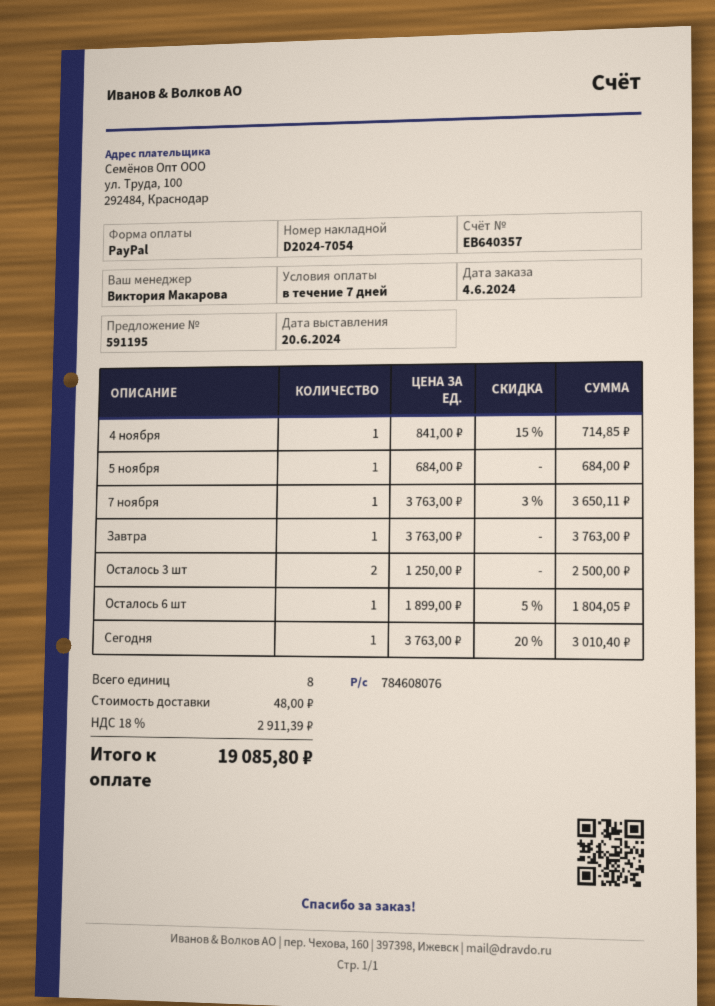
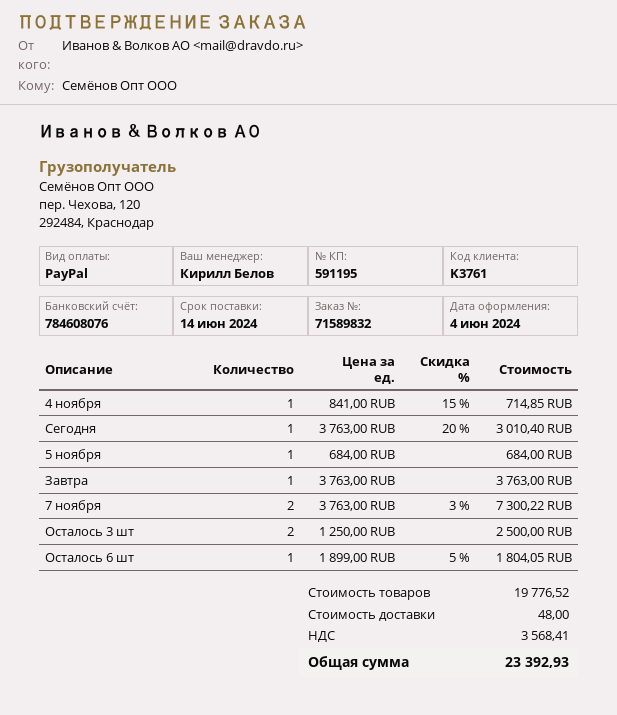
sales rep: Виктория Макарова -> Кирилл Белов
7 ноября: 1 x 3763.00 - 3% = 3650.11 -> 2 x 3763.00 - 3% = 7300.22
tax: 2911.39 -> 3568.41
total: 19085.80 -> 23392.93

